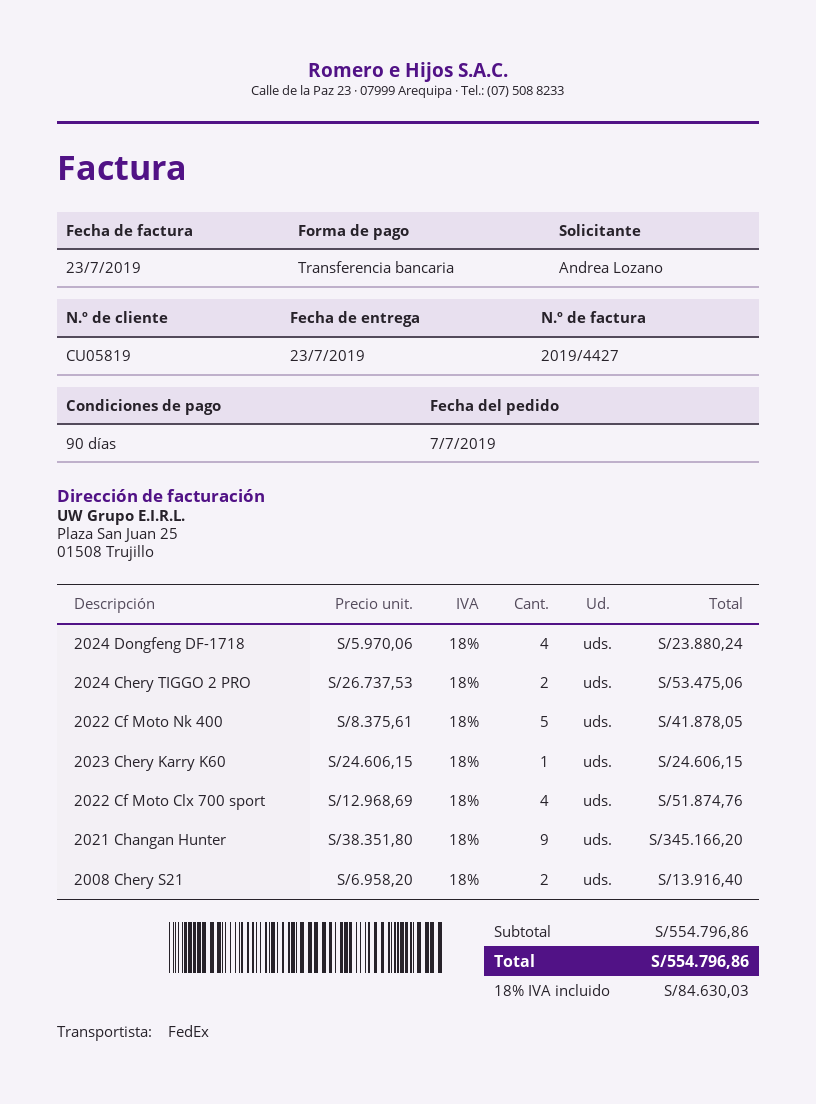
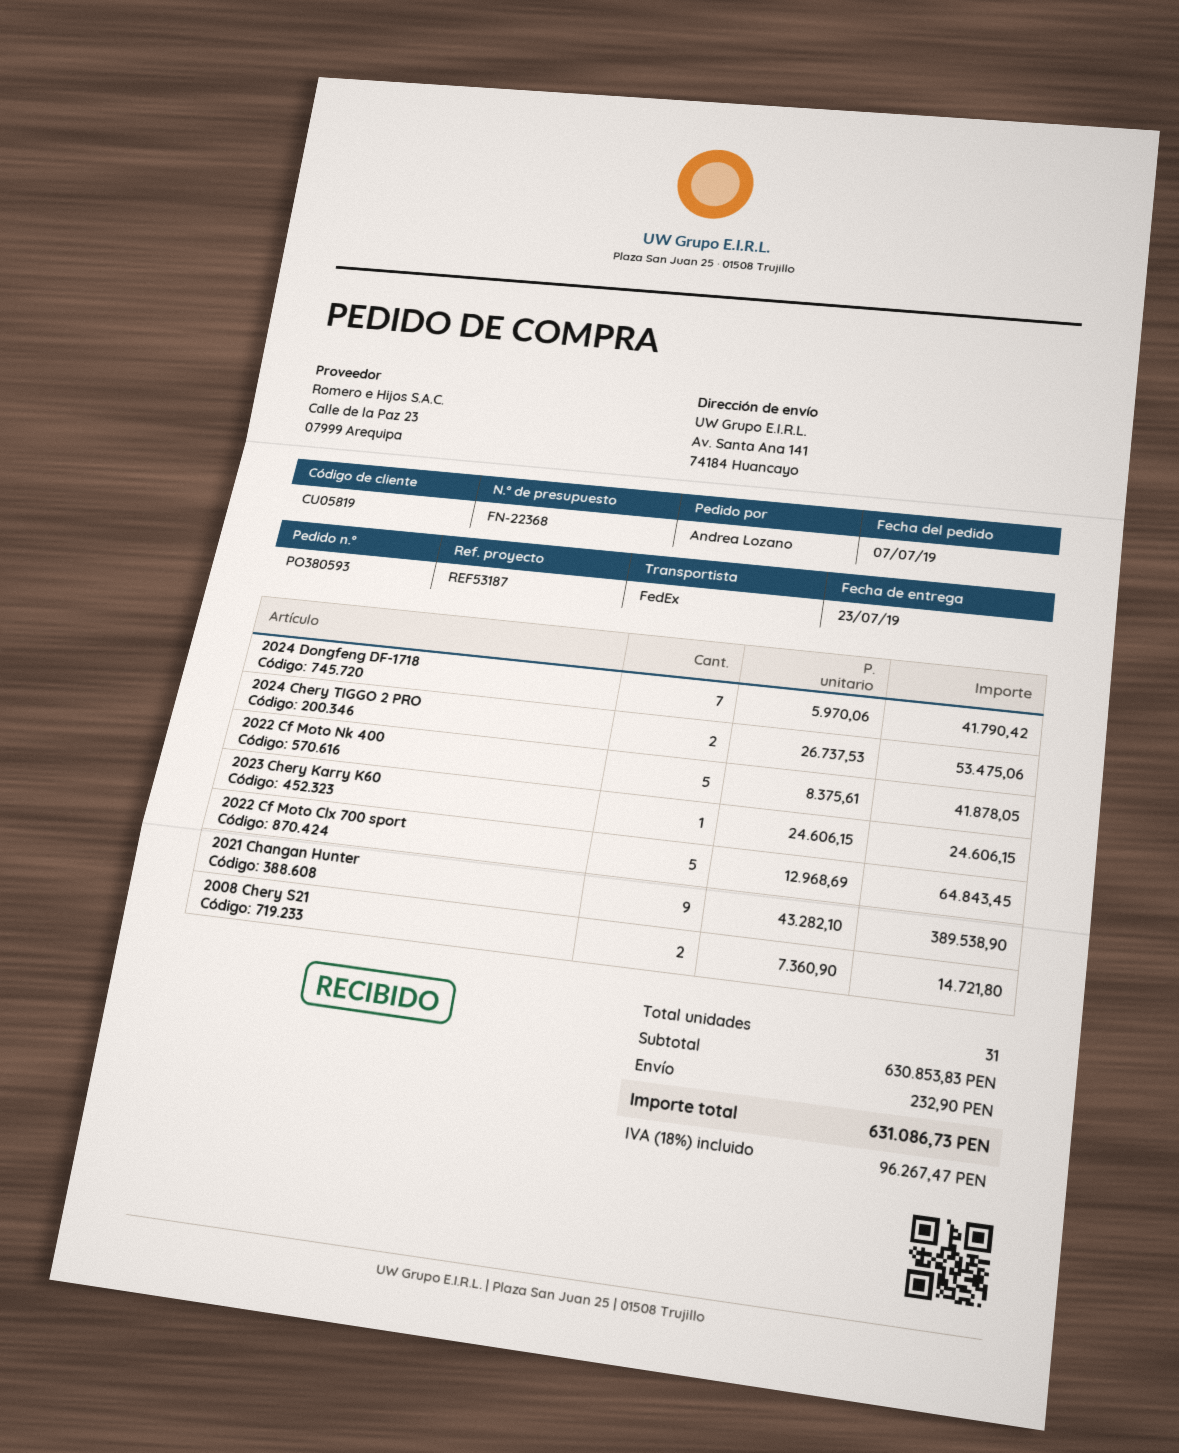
2024 Dongfeng DF-1718: 4 x 5970.06 = 23880.24 -> 7 x 5970.06 = 41790.42
2022 Cf Moto Clx 700 sport: 4 x 12968.69 = 51874.76 -> 5 x 12968.69 = 64843.45
2021 Changan Hunter: 9 x 38351.80 = 345166.20 -> 9 x 43282.10 = 389538.90
2008 Chery S21: 2 x 6958.20 = 13916.40 -> 2 x 7360.90 = 14721.80
subtotal: 554796.86 -> 630853.83
shipping: none -> 232.90
tax: 18% = 84630.03 -> 18% = 96267.47
total: 554796.86 -> 631086.73

